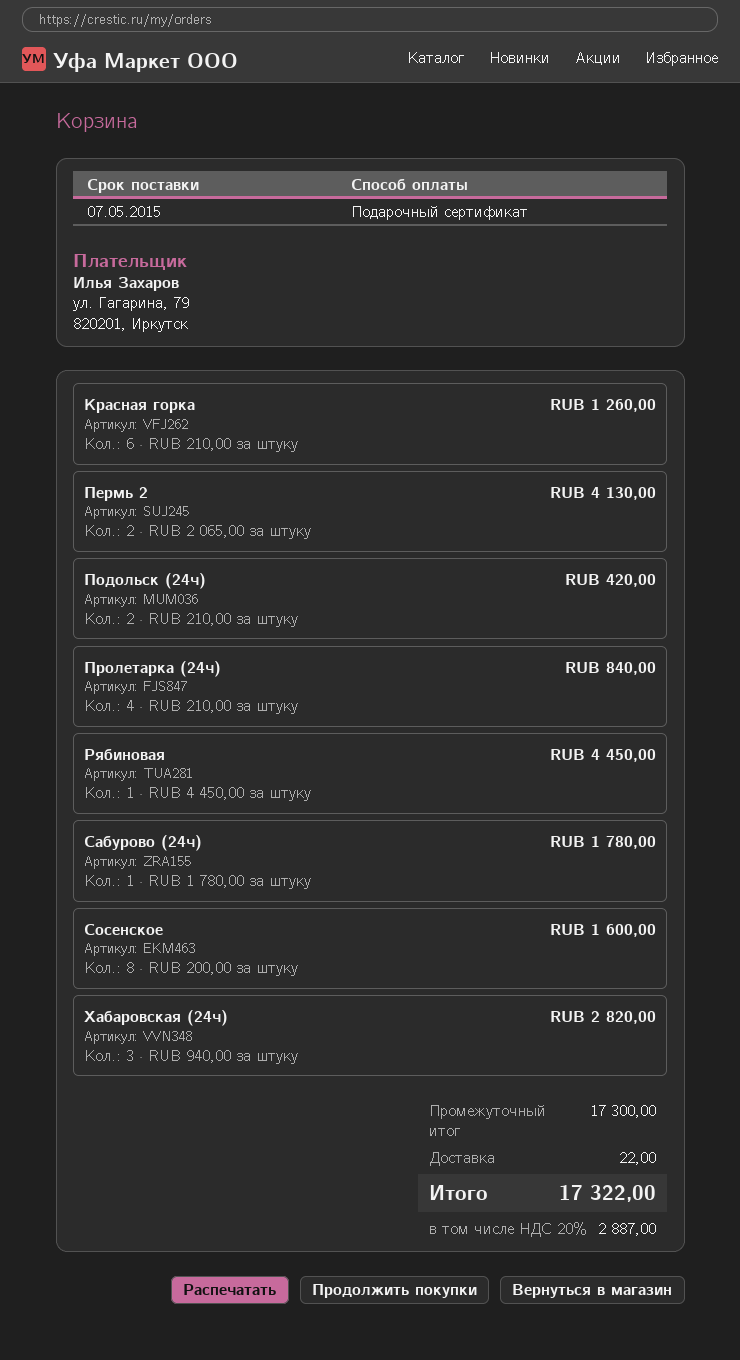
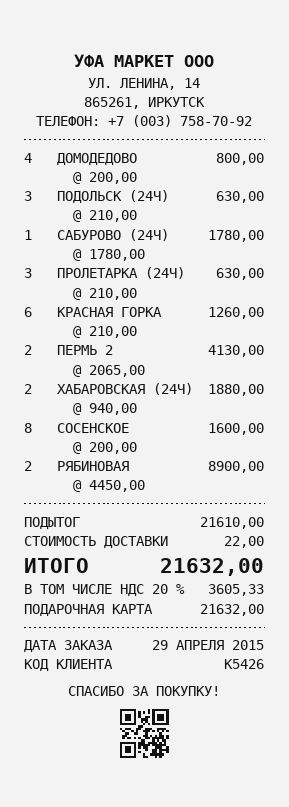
Подольск (24ч): 2 x 210.00 = 420.00 -> 3 x 210.00 = 630.00
Пролетарка (24ч): 4 x 210.00 = 840.00 -> 3 x 210.00 = 630.00
Рябиновая: 1 x 4450.00 = 4450.00 -> 2 x 4450.00 = 8900.00
Хабаровская (24ч): 3 x 940.00 = 2820.00 -> 2 x 940.00 = 1880.00
ДОМОДЕДОВО: none -> 4 x 200.00 = 800.00
subtotal: 17300.00 -> 21610.00
tax: 20% = 2887.00 -> 20% = 3605.33
total: 17322.00 -> 21632.00

